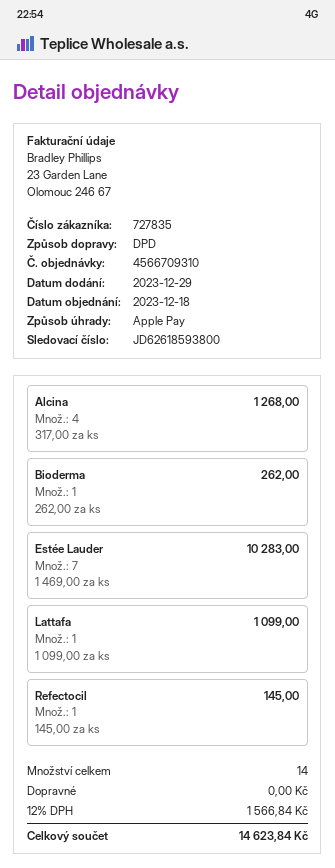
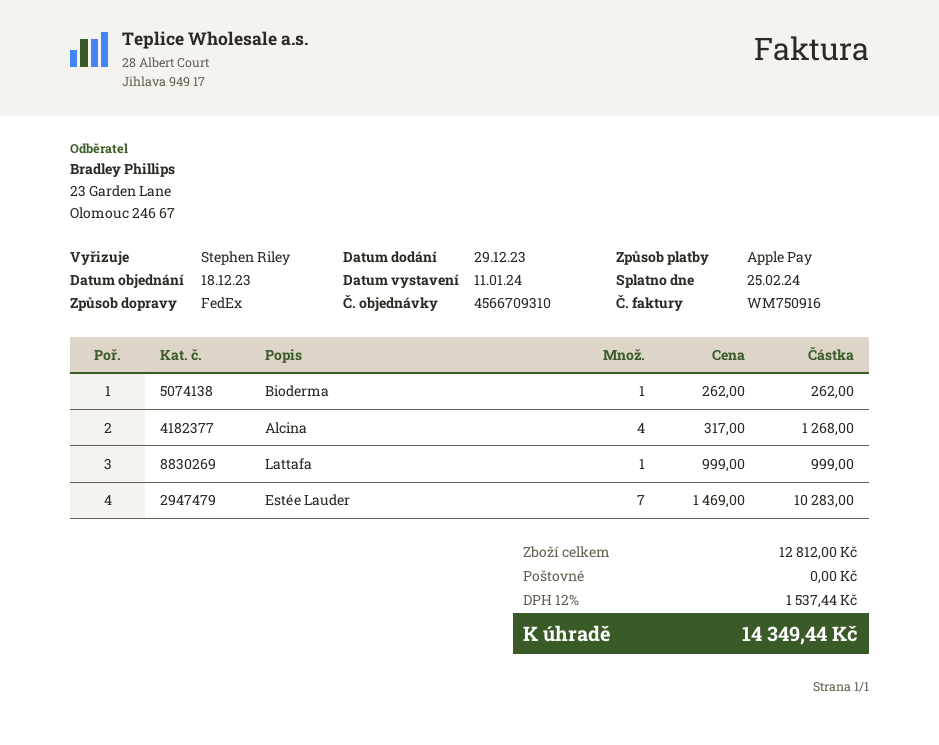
shipping method: DPD -> FedEx
Lattafa: 1 x 1099.00 = 1099.00 -> 1 x 999.00 = 999.00
Refectocil: 1 x 145.00 = 145.00 -> none
tax: 12% = 1566.84 -> 12% = 1537.44
total: 14623.84 -> 14349.44

